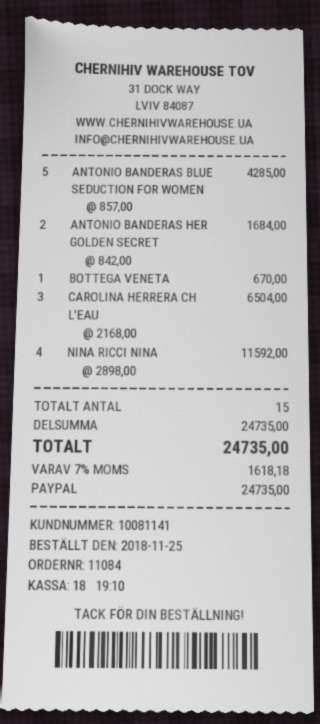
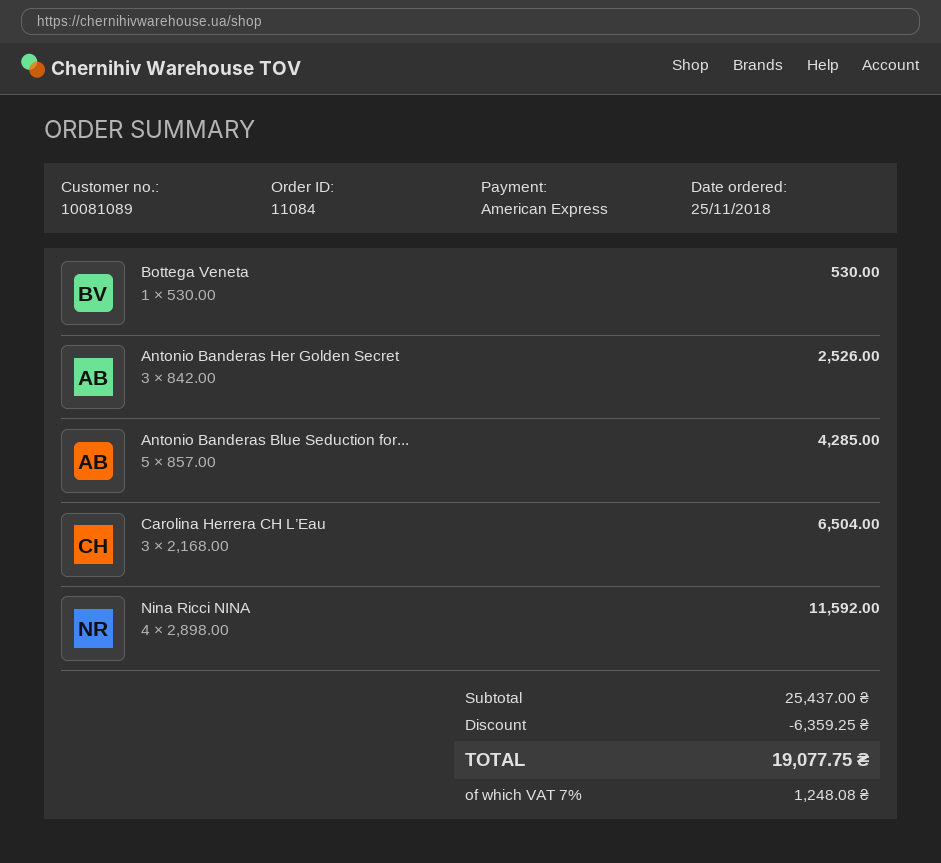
customer number: 10081141 -> 10081089
payment method: PayPal -> American Express
ANTONIO BANDERAS HER GOLDEN SECRET: 2 x 842.00 = 1684.00 -> 3 x 842.00 = 2526.00
BOTTEGA VENETA: 1 x 670.00 = 670.00 -> 1 x 530.00 = 530.00
subtotal: 24735.00 -> 25437.00
discount: none -> 6359.25
tax: 7% = 1618.18 -> 7% = 1248.08
total: 24735.00 -> 19077.75

